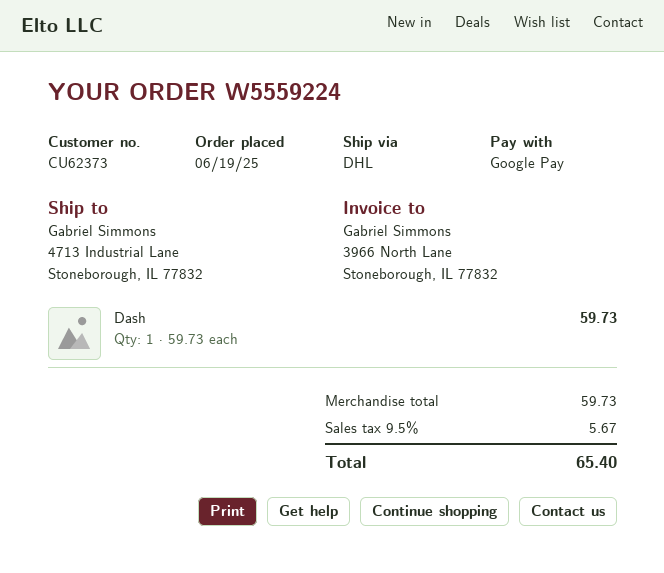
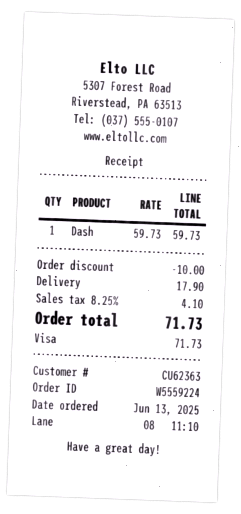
order date: 2025-06-19 -> 2025-06-13
customer number: CU62373 -> CU62363
payment method: Google Pay -> Visa
discount: none -> 10.00
shipping: none -> 17.90
tax: 9.5% = 5.67 -> 8.25% = 4.10
total: 65.40 -> 71.73

